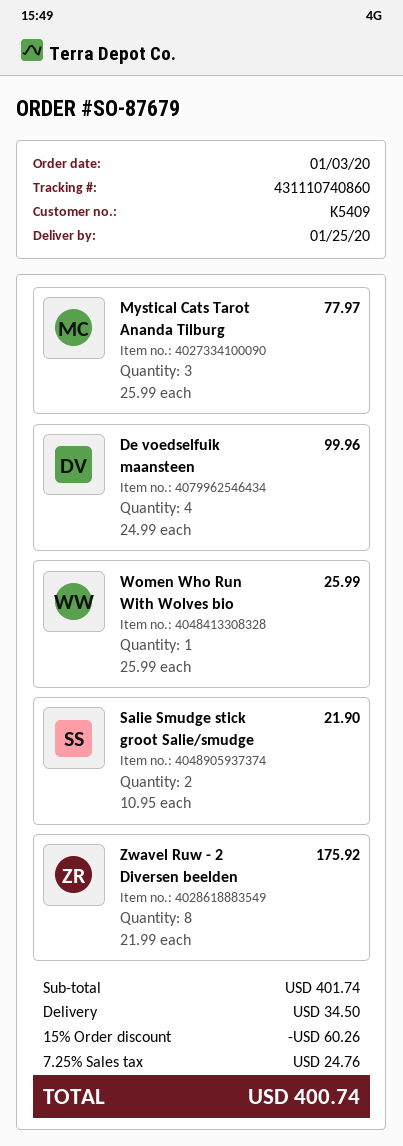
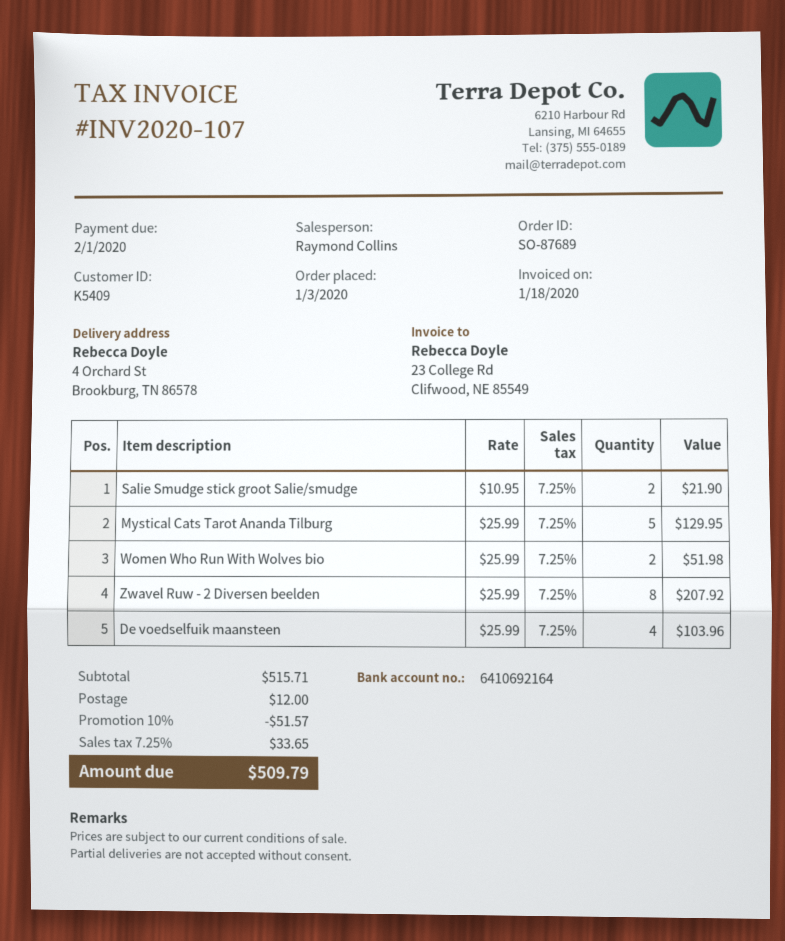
order number: SO-87679 -> SO-87689
Mystical Cats Tarot Ananda Tilburg: 3 x 25.99 = 77.97 -> 5 x 25.99 = 129.95
De voedselfuik maansteen: 4 x 24.99 = 99.96 -> 4 x 25.99 = 103.96
Women Who Run With Wolves bio: 1 x 25.99 = 25.99 -> 2 x 25.99 = 51.98
Zwavel Ruw - 2 Diversen beelden: 8 x 21.99 = 175.92 -> 8 x 25.99 = 207.92
subtotal: 401.74 -> 515.71
discount: 15% = 60.26 -> 10% = 51.57
shipping: 34.50 -> 12.00
tax: 7.25% = 24.76 -> 7.25% = 33.65
total: 400.74 -> 509.79

